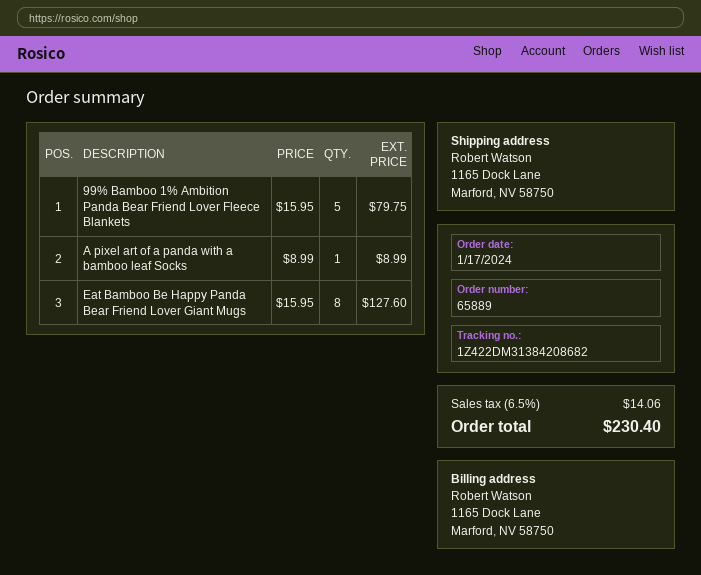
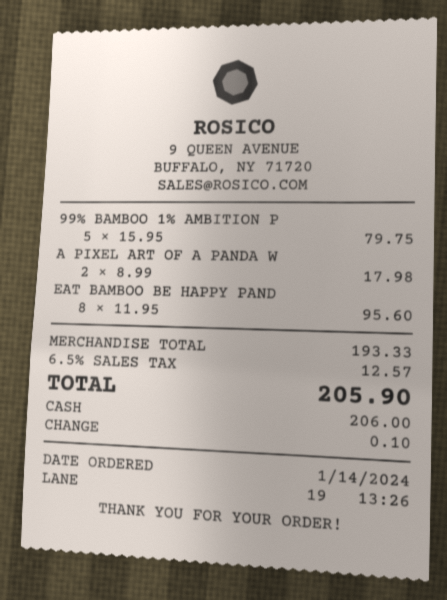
order date: 2024-01-17 -> 2024-01-14
A pixel art of a panda with a bamboo leaf Socks: 1 x 8.99 = 8.99 -> 2 x 8.99 = 17.98
Eat Bamboo Be Happy Panda Bear Friend Lover Giant Mugs: 8 x 15.95 = 127.60 -> 8 x 11.95 = 95.60
tax: 6.5% = 14.06 -> 6.5% = 12.57
total: 230.40 -> 205.90

